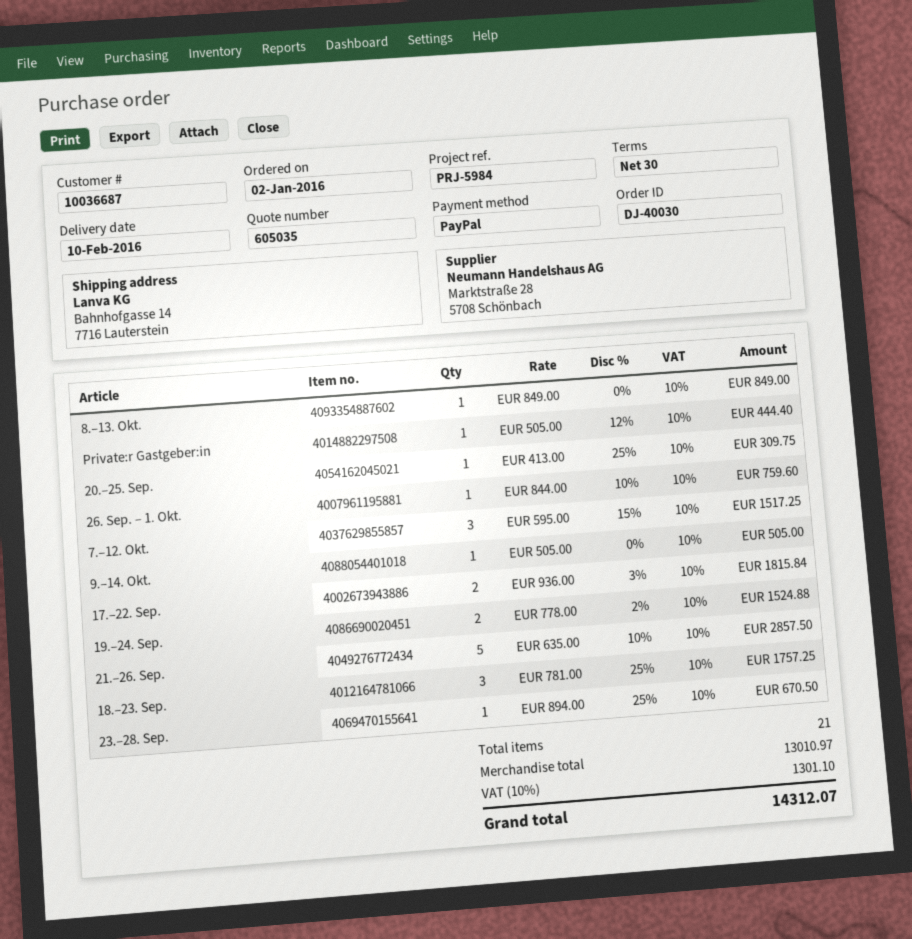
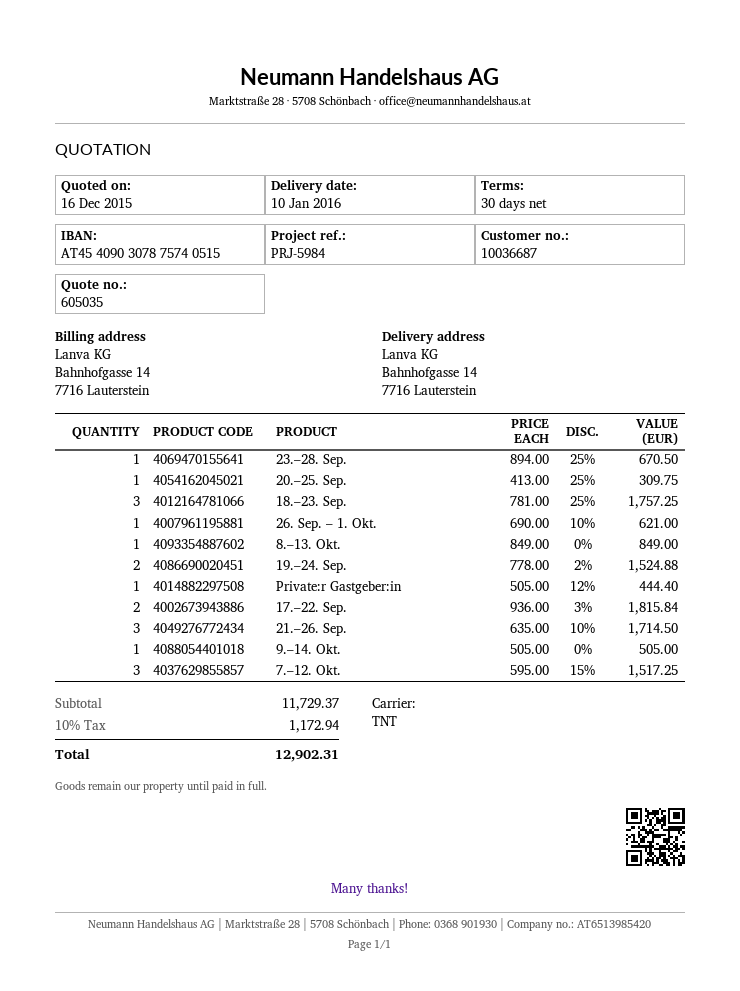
delivery date: 2016-02-10 -> 2016-01-10
26. Sep. – 1. Okt.: 1 x 844.00 - 10% = 759.60 -> 1 x 690.00 - 10% = 621.00
21.–26. Sep.: 5 x 635.00 - 10% = 2857.50 -> 3 x 635.00 - 10% = 1714.50
subtotal: 13010.97 -> 11729.37
tax: 10% = 1301.10 -> 10% = 1172.94
total: 14312.07 -> 12902.31

